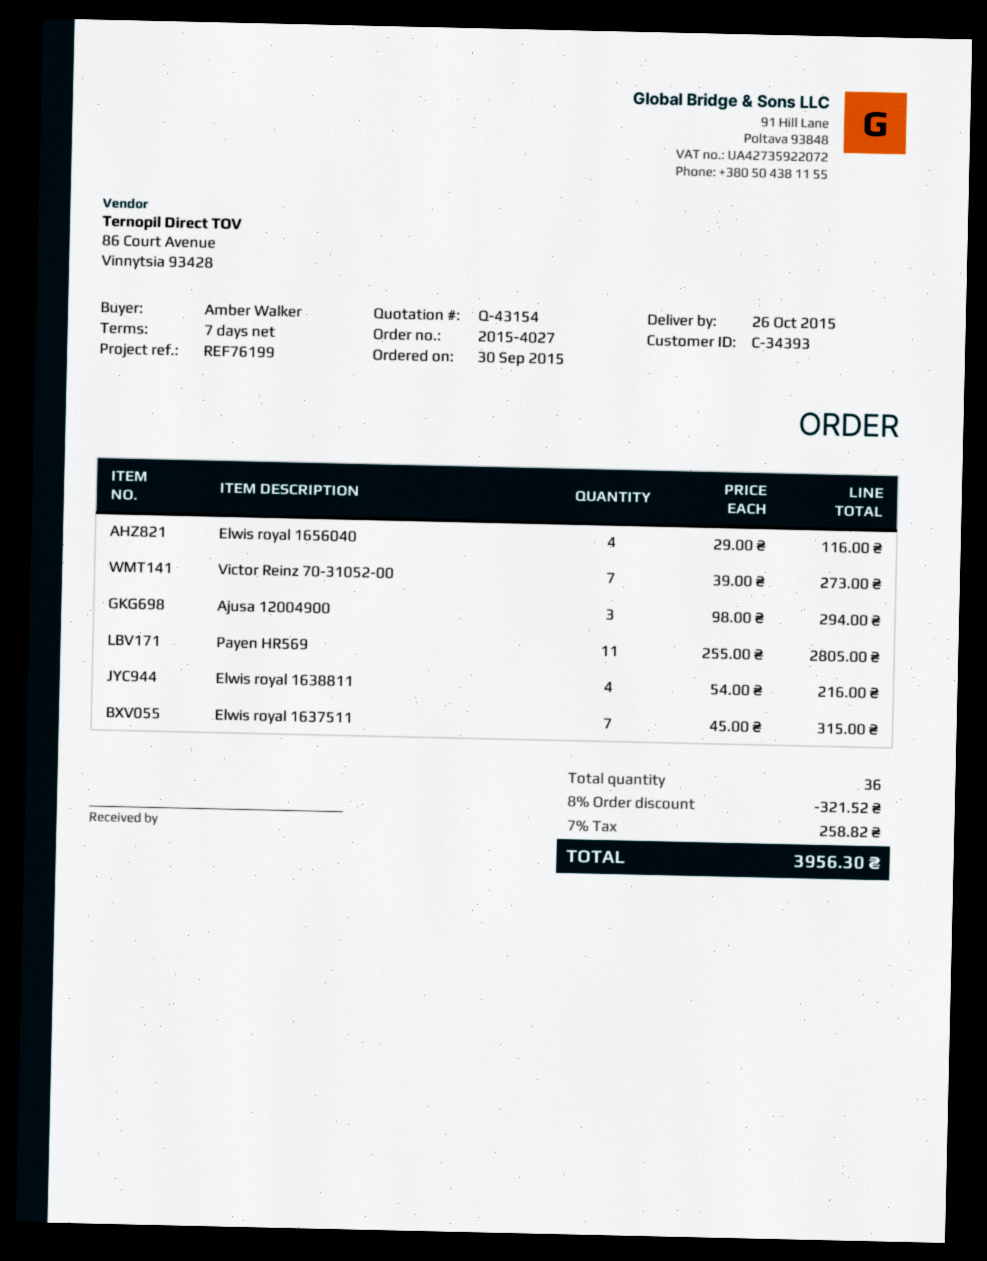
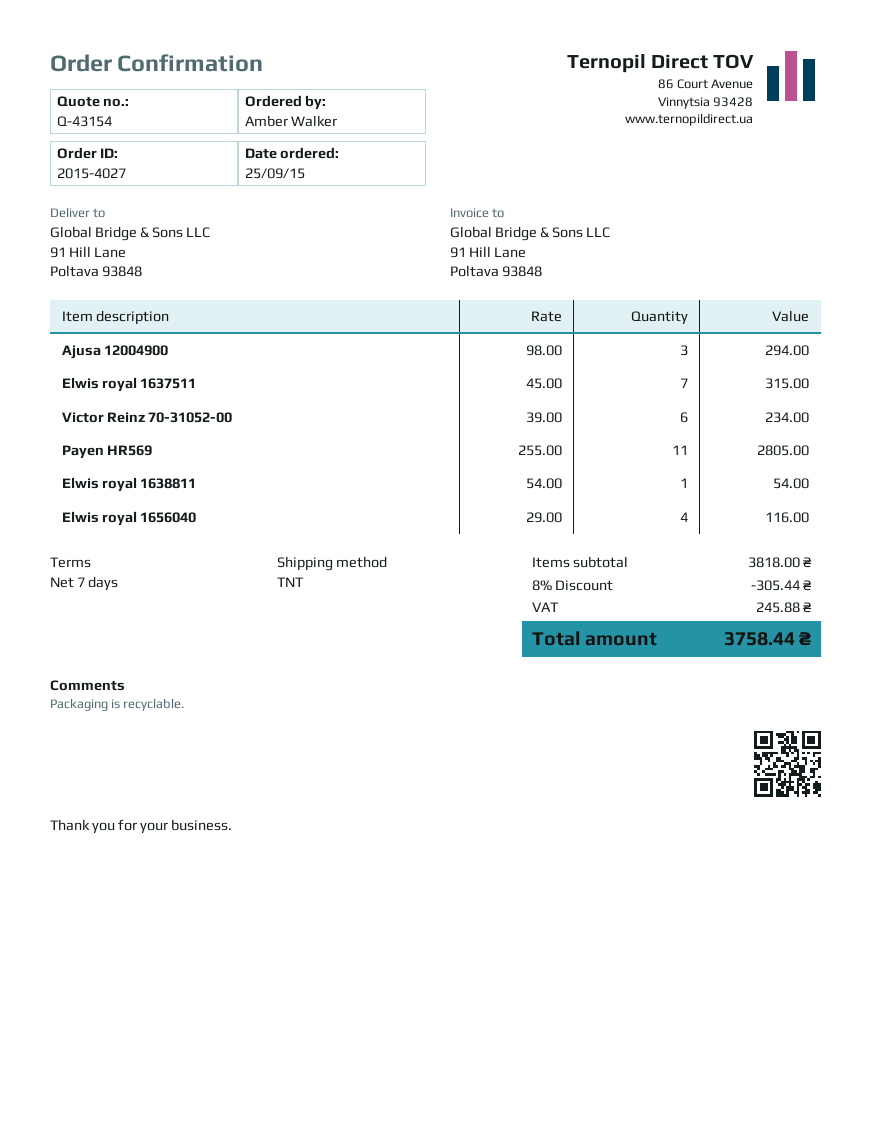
order date: 2015-09-30 -> 2015-09-25
Victor Reinz 70-31052-00: 7 x 39.00 = 273.00 -> 6 x 39.00 = 234.00
Elwis royal 1638811: 4 x 54.00 = 216.00 -> 1 x 54.00 = 54.00
discount: 8% = 321.52 -> 8% = 305.44
tax: 258.82 -> 245.88
total: 3956.30 -> 3758.44

